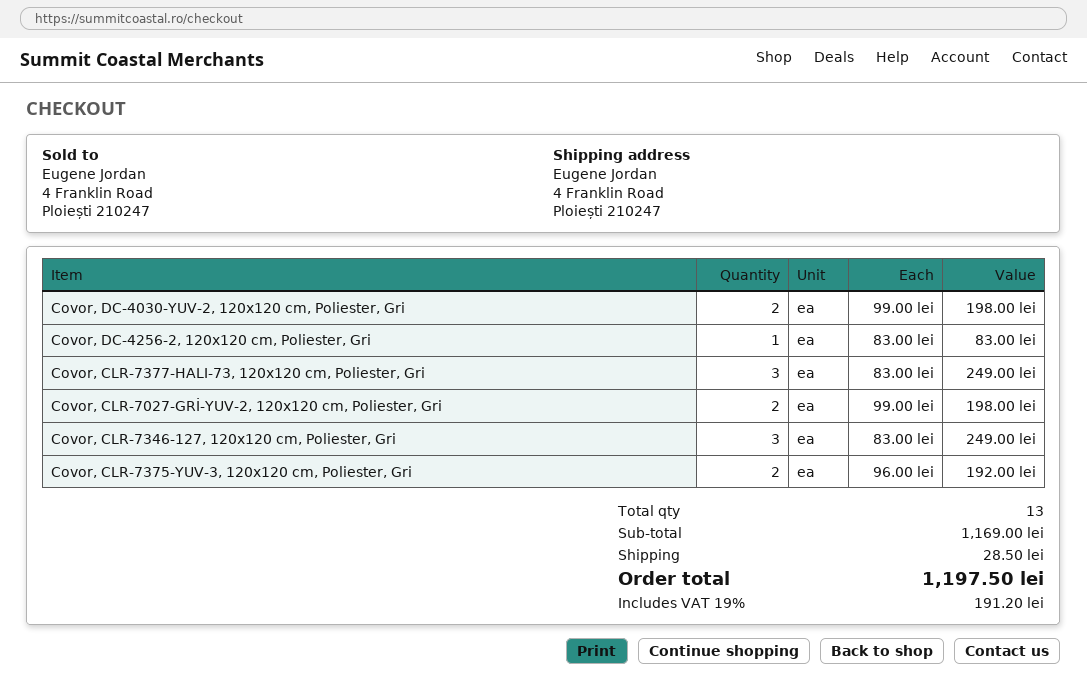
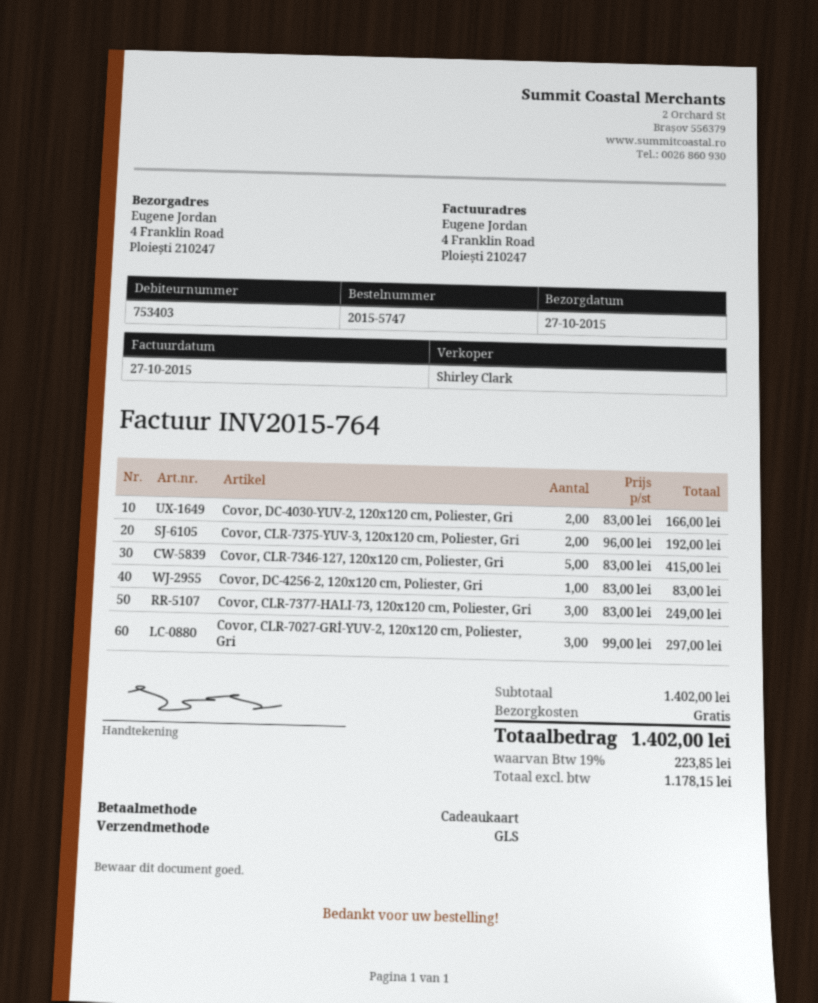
Covor, DC-4030-YUV-2, 120x120 cm, Poliester, Gri: 2 x 99.00 = 198.00 -> 2 x 83.00 = 166.00
Covor, CLR-7027-GRİ-YUV-2, 120x120 cm, Poliester, Gri: 2 x 99.00 = 198.00 -> 3 x 99.00 = 297.00
Covor, CLR-7346-127, 120x120 cm, Poliester, Gri: 3 x 83.00 = 249.00 -> 5 x 83.00 = 415.00
subtotal: 1169.00 -> 1402.00
shipping: 28.50 -> 0.00
tax: 19% = 191.20 -> 19% = 223.85
total: 1197.50 -> 1402.00

